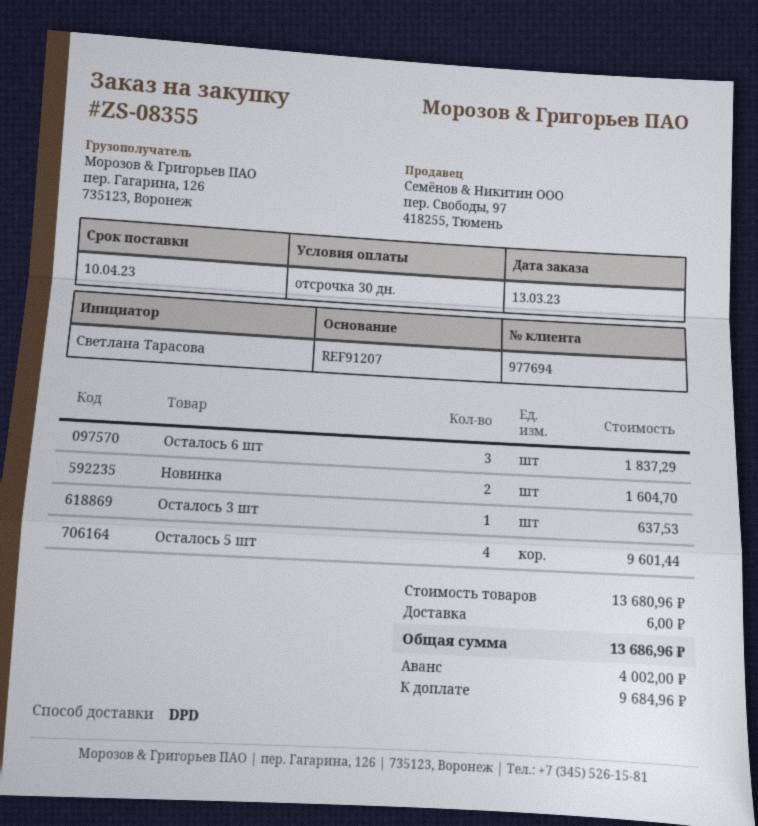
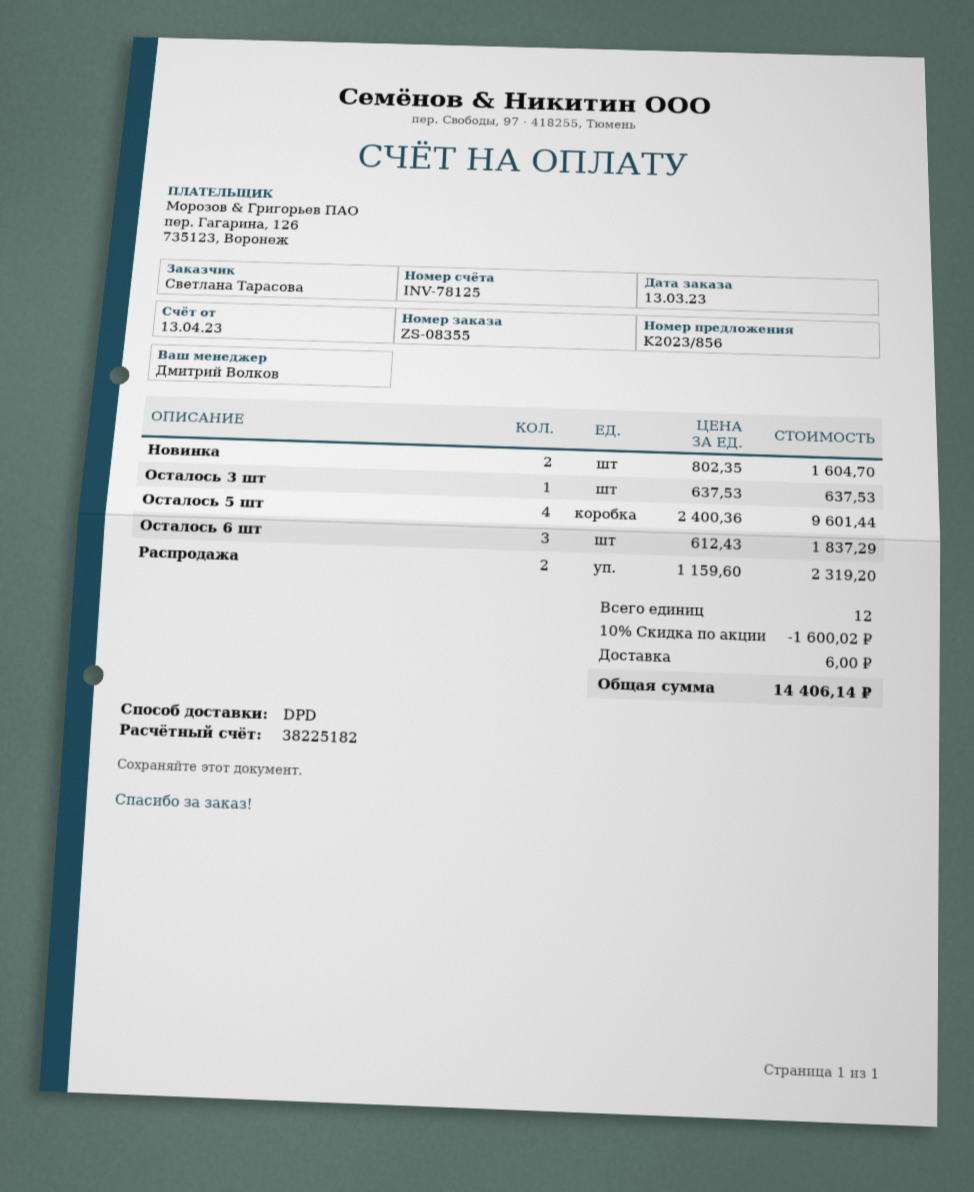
Распродажа: none -> 2 for 2319.20
discount: none -> 10% = 1600.02
total: 13686.96 -> 14406.14

